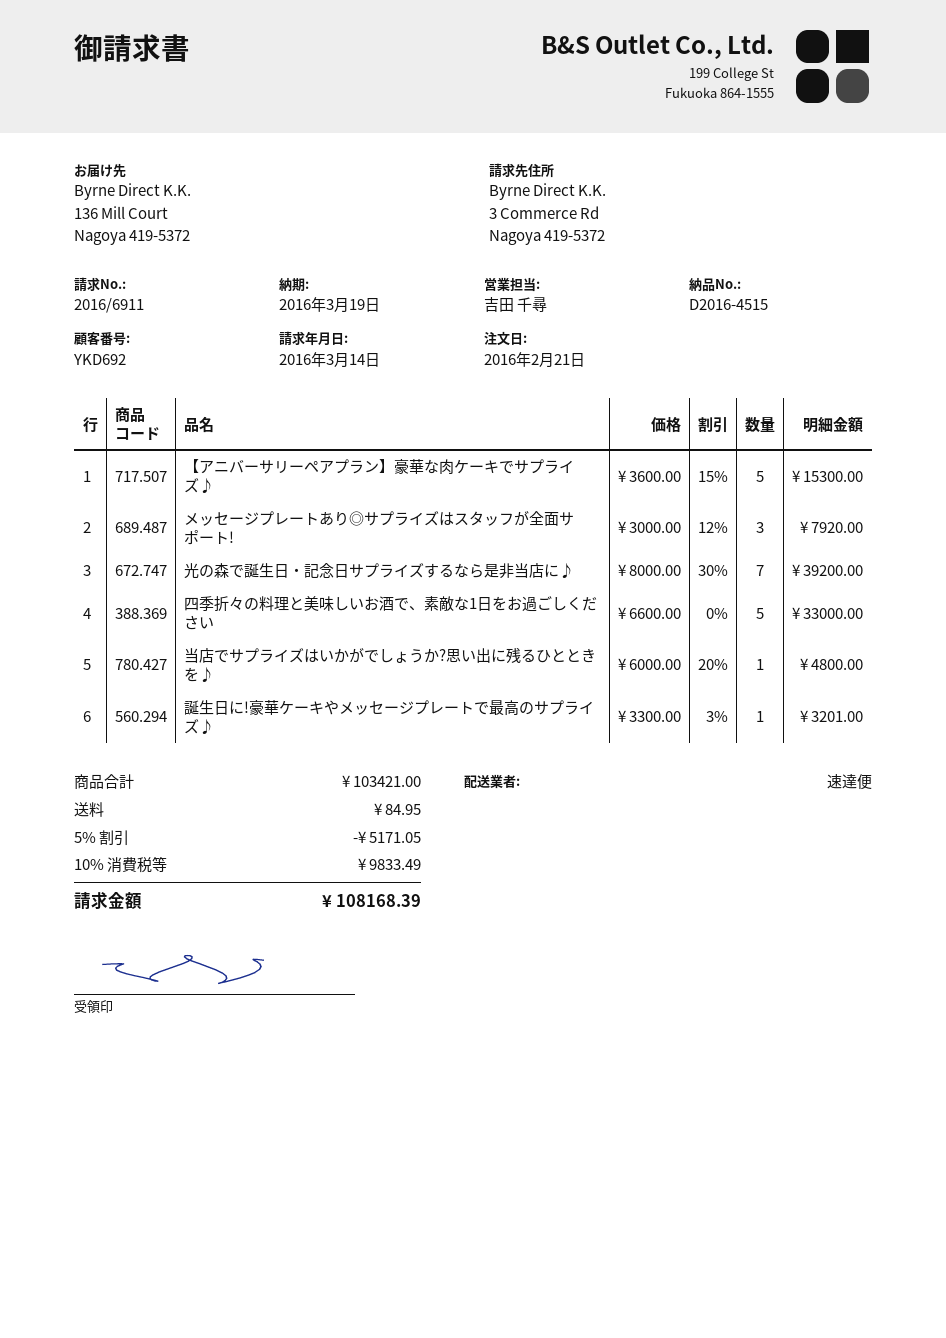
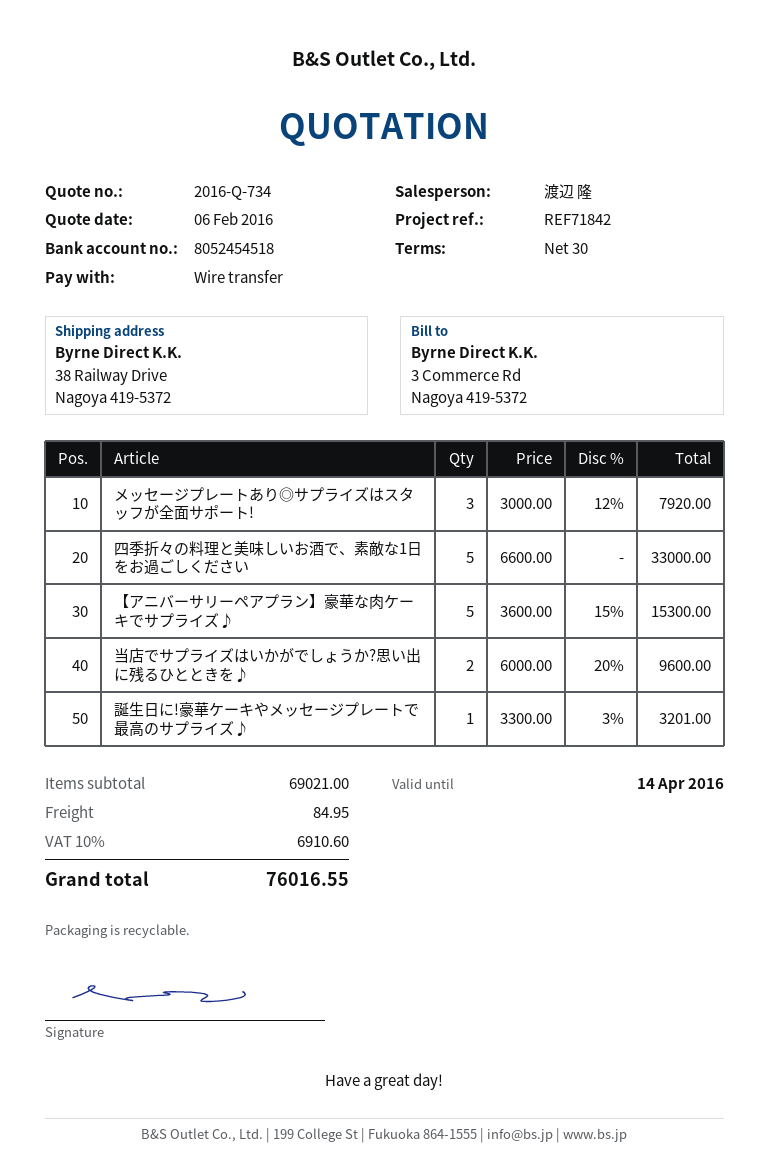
sales rep: 吉田 千尋 -> 渡辺 隆
ship to: 136 Mill Court, Nagoya 419-5372 -> 38 Railway Drive, Nagoya 419-5372
光の森で誕生日・記念日サプライズするなら是非当店に♪: 7 x 8000.00 - 30% = 39200.00 -> none
当店でサプライズはいかがでしょうか?思い出に残るひとときを♪: 1 x 6000.00 - 20% = 4800.00 -> 2 x 6000.00 - 20% = 9600.00
subtotal: 103421.00 -> 69021.00
discount: 5% = 5171.05 -> none
tax: 10% = 9833.49 -> 10% = 6910.60
total: 108168.39 -> 76016.55

